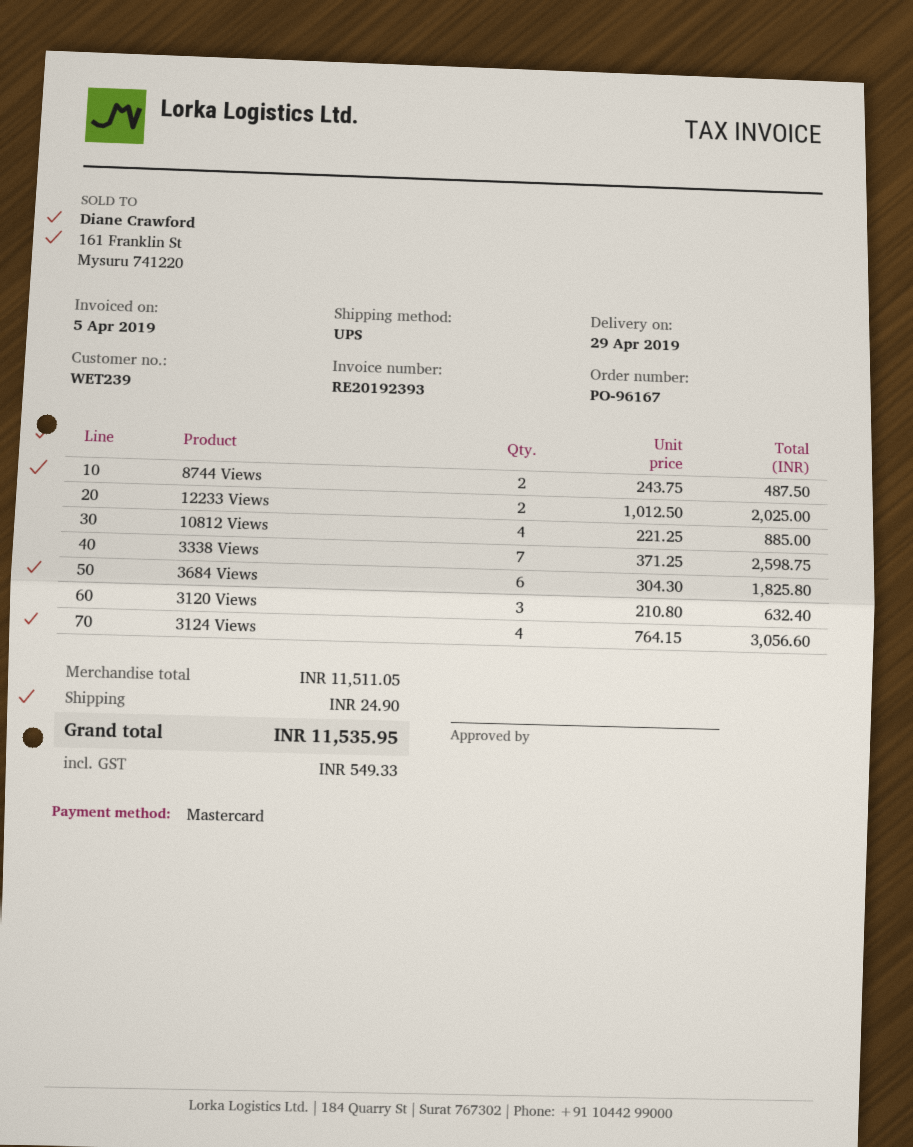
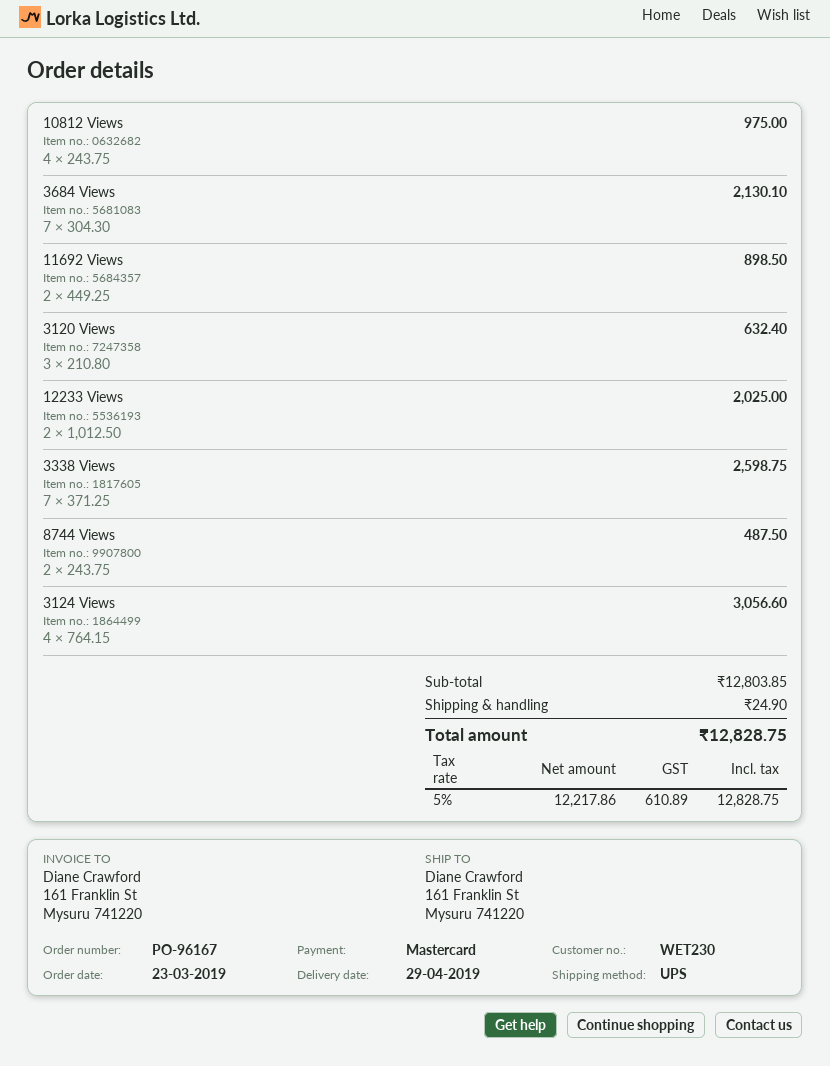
customer number: WET239 -> WET230
10812 Views: 4 x 221.25 = 885.00 -> 4 x 243.75 = 975.00
3684 Views: 6 x 304.30 = 1825.80 -> 7 x 304.30 = 2130.10
11692 Views: none -> 2 x 449.25 = 898.50
subtotal: 11511.05 -> 12803.85
tax: 549.33 -> 610.89
total: 11535.95 -> 12828.75

